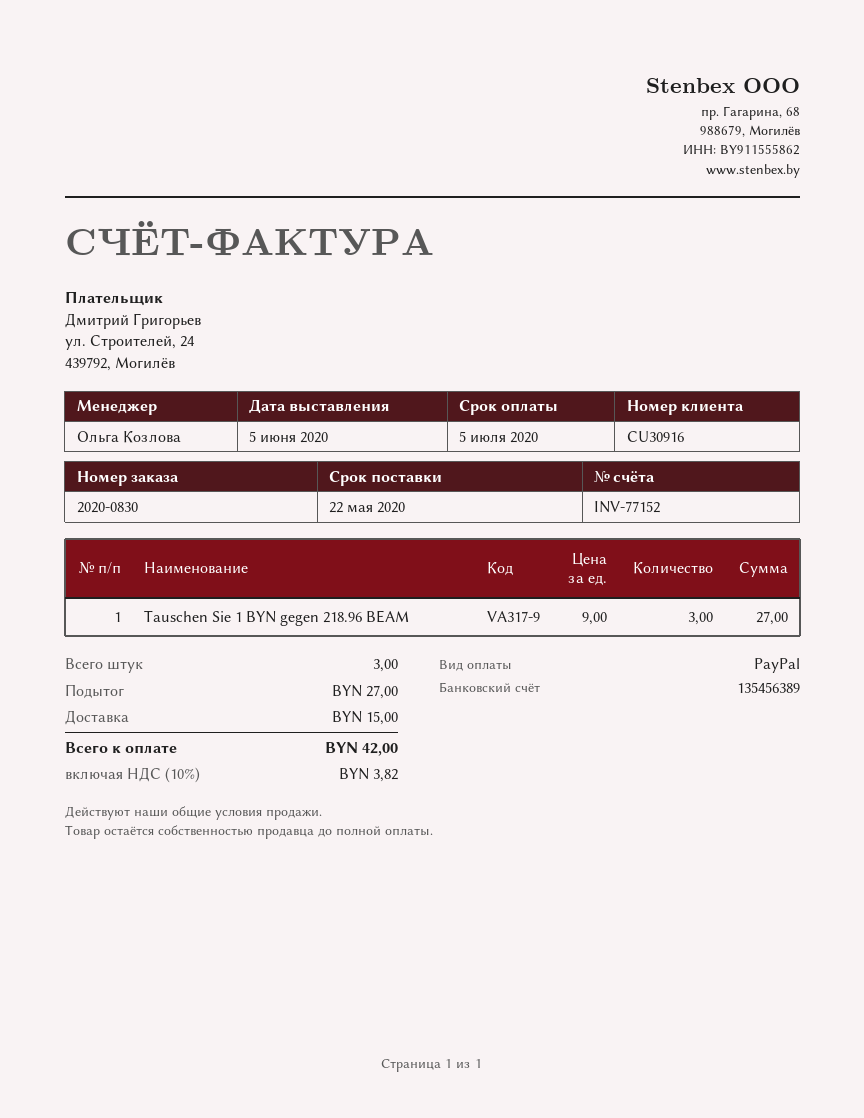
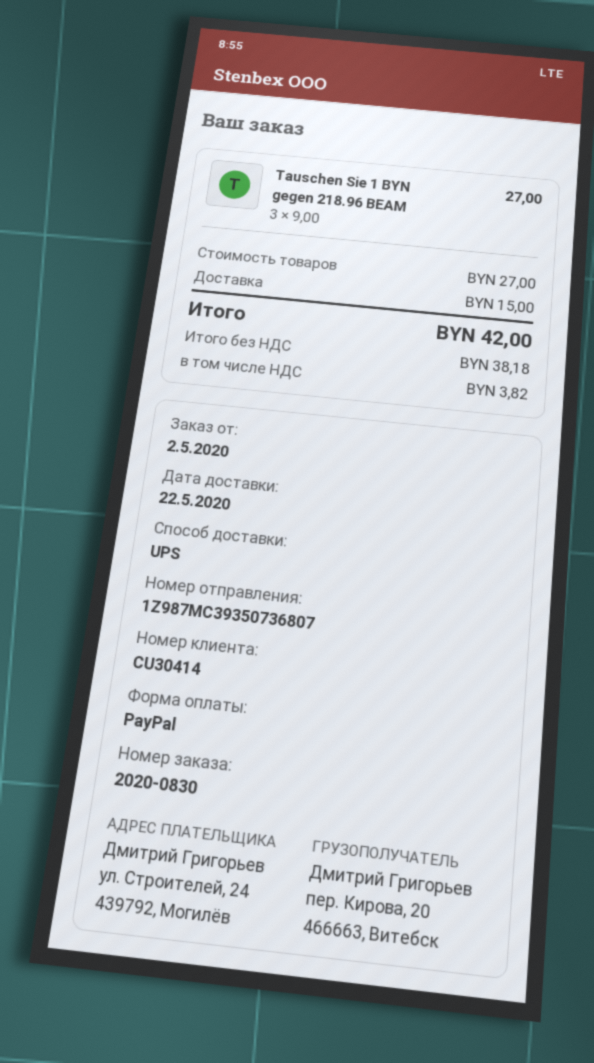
customer number: CU30916 -> CU30414

